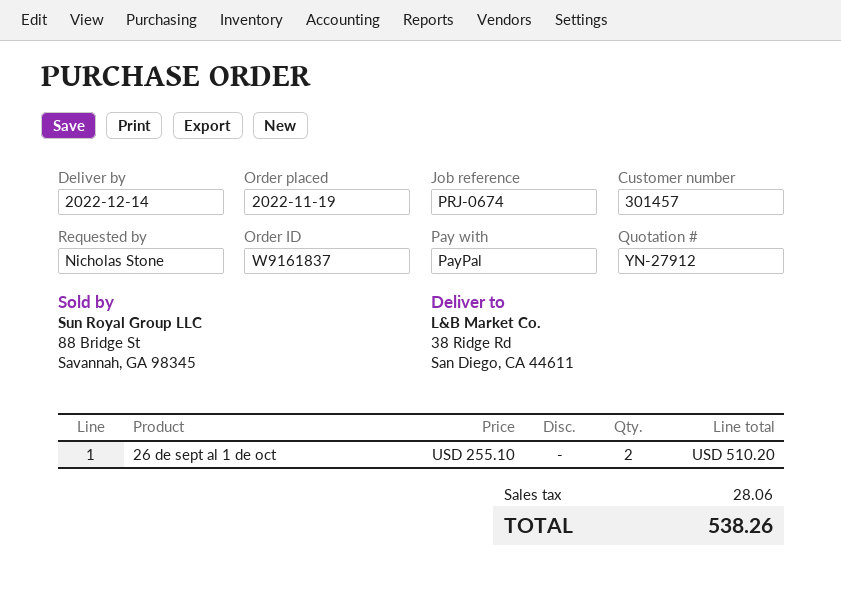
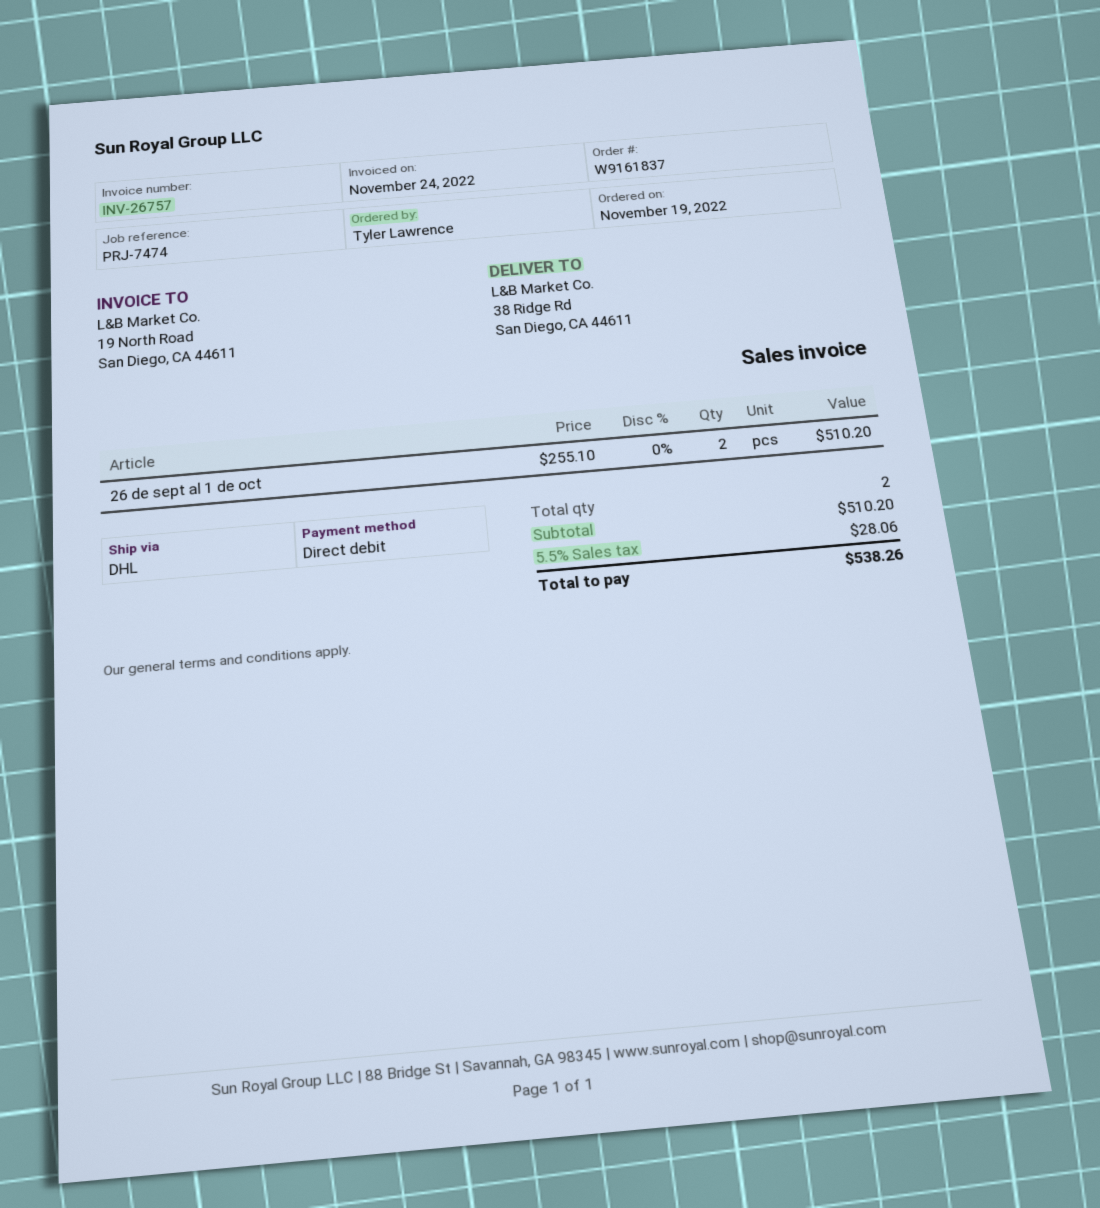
reference: PRJ-0674 -> PRJ-7474
ordered by: Nicholas Stone -> Tyler Lawrence
payment method: PayPal -> direct debit

